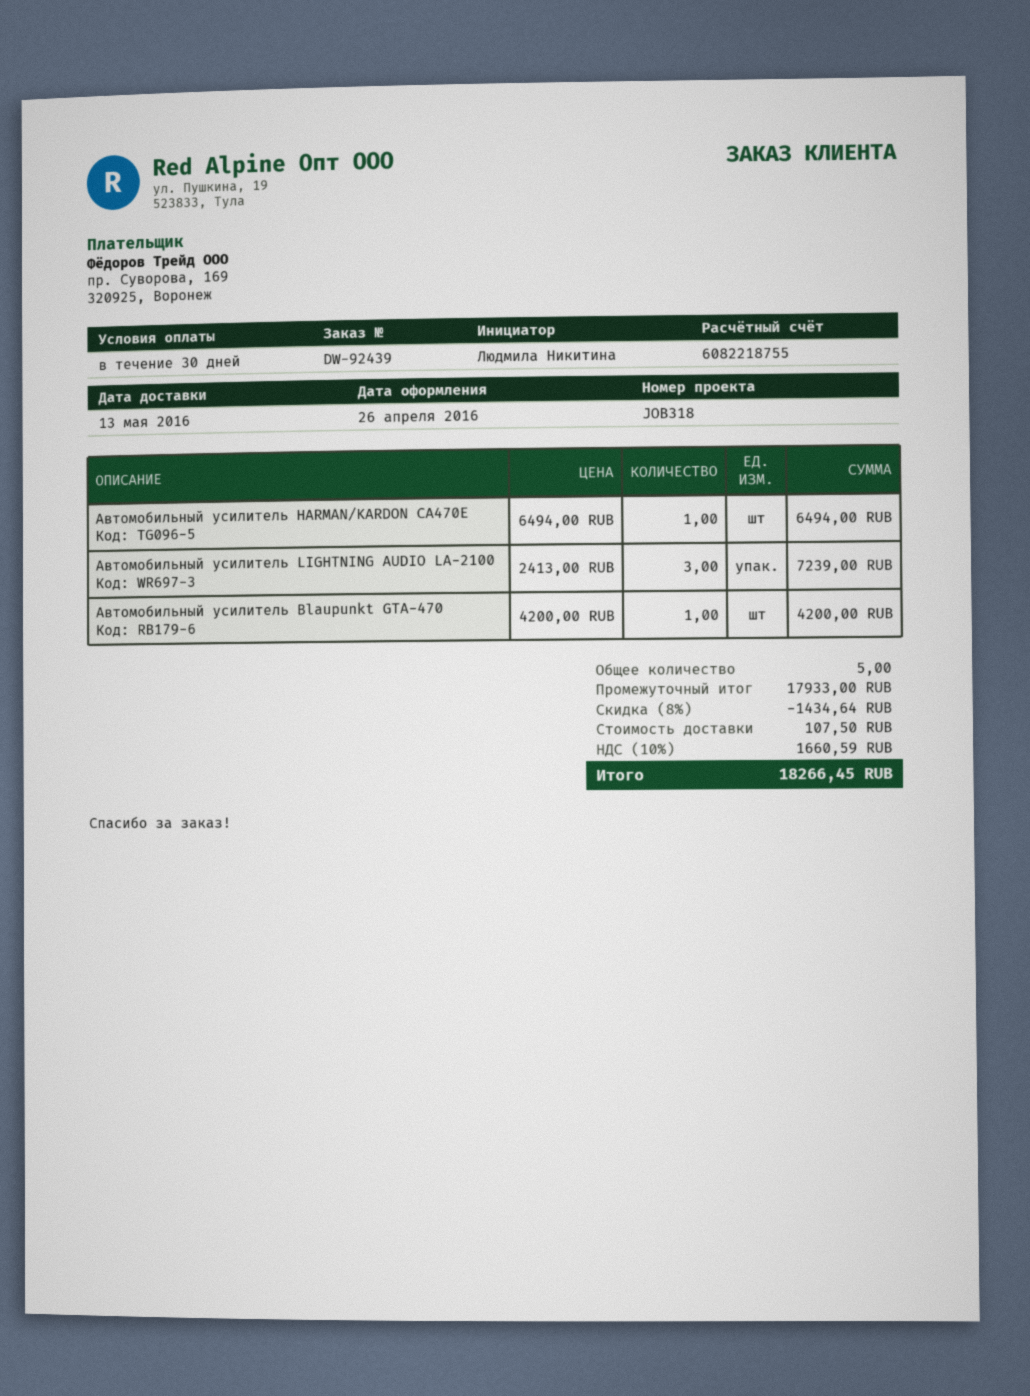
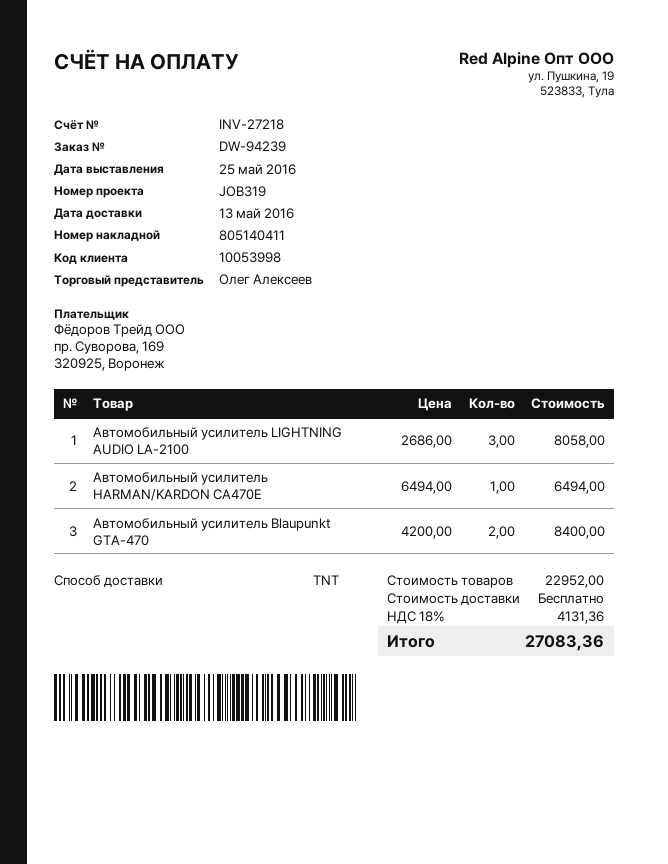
order number: DW-92439 -> DW-94239
reference: JOB318 -> JOB319
Автомобильный усилитель LIGHTNING AUDIO LA-2100: 3 x 2413.00 = 7239.00 -> 3 x 2686.00 = 8058.00
Автомобильный усилитель Blaupunkt GTA-470: 1 x 4200.00 = 4200.00 -> 2 x 4200.00 = 8400.00
subtotal: 17933.00 -> 22952.00
discount: 8% = 1434.64 -> none
shipping: 107.50 -> 0.00
tax: 10% = 1660.59 -> 18% = 4131.36
total: 18266.45 -> 27083.36

